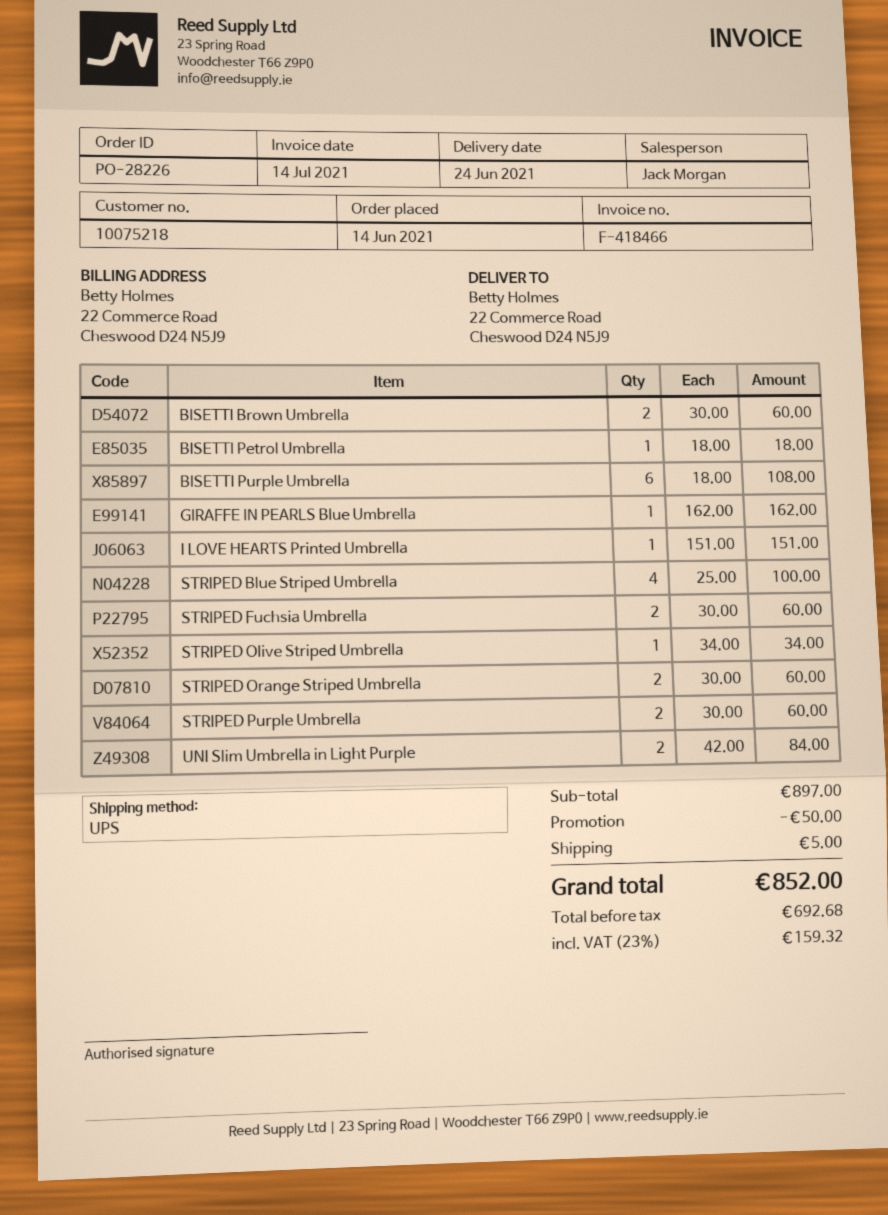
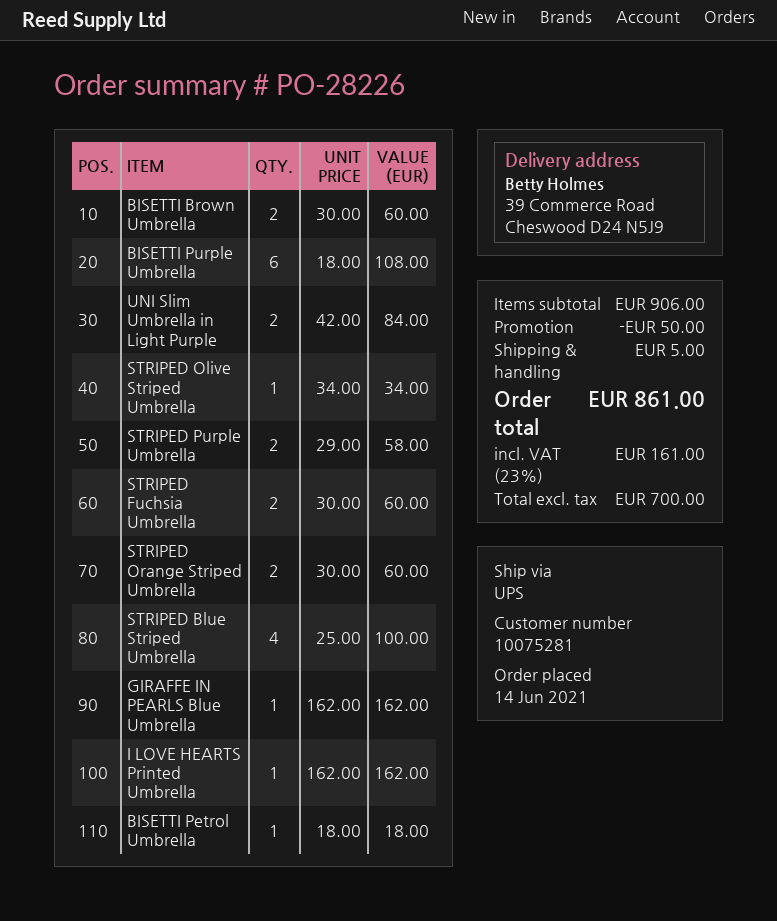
customer number: 10075218 -> 10075281
ship to: 22 Commerce Road, Cheswood D24 N5J9 -> 39 Commerce Road, Cheswood D24 N5J9
I LOVE HEARTS Printed Umbrella: 1 x 151.00 = 151.00 -> 1 x 162.00 = 162.00
STRIPED Purple Umbrella: 2 x 30.00 = 60.00 -> 2 x 29.00 = 58.00
subtotal: 897.00 -> 906.00
net: 692.68 -> 700.00
tax: 23% = 159.32 -> 23% = 161.00
total: 852.00 -> 861.00

